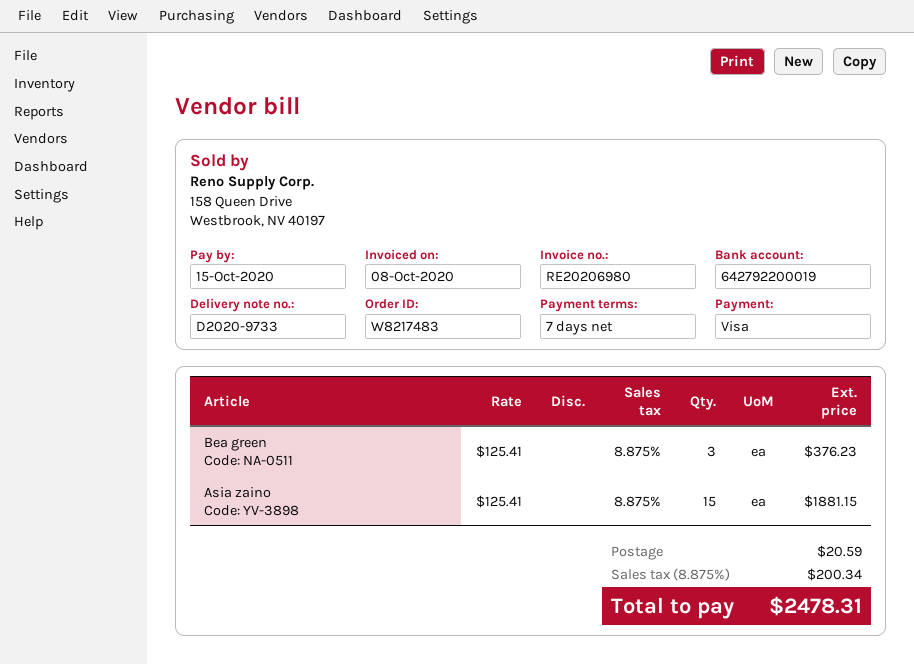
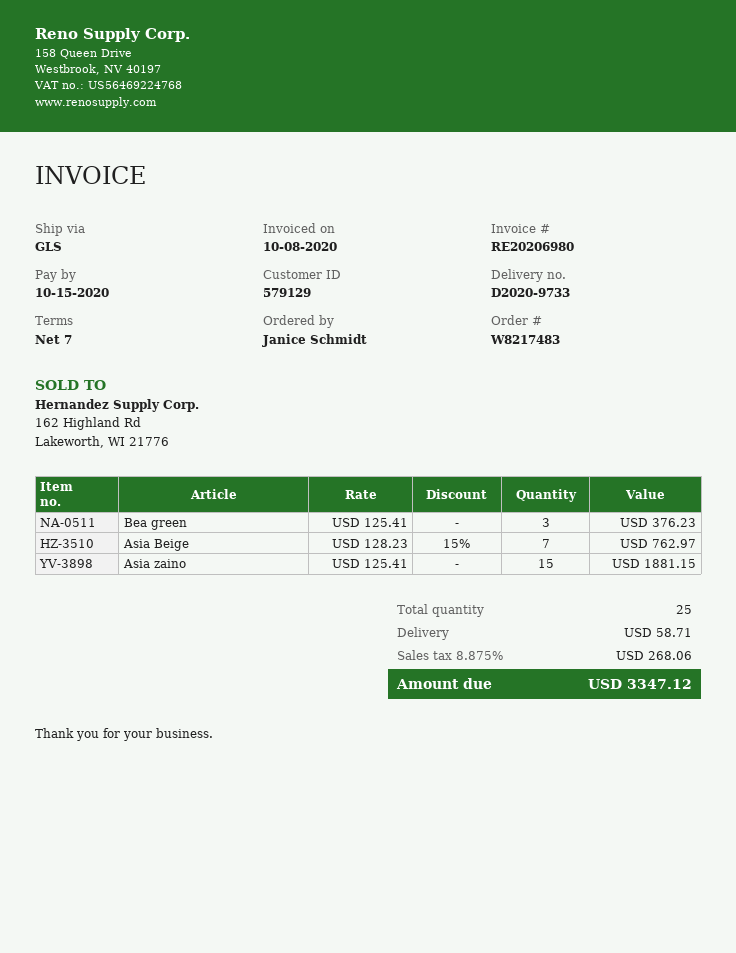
Asia Beige: none -> 7 x 128.23 - 15% = 762.97
shipping: 20.59 -> 58.71
tax: 8.875% = 200.34 -> 8.875% = 268.06
total: 2478.31 -> 3347.12

